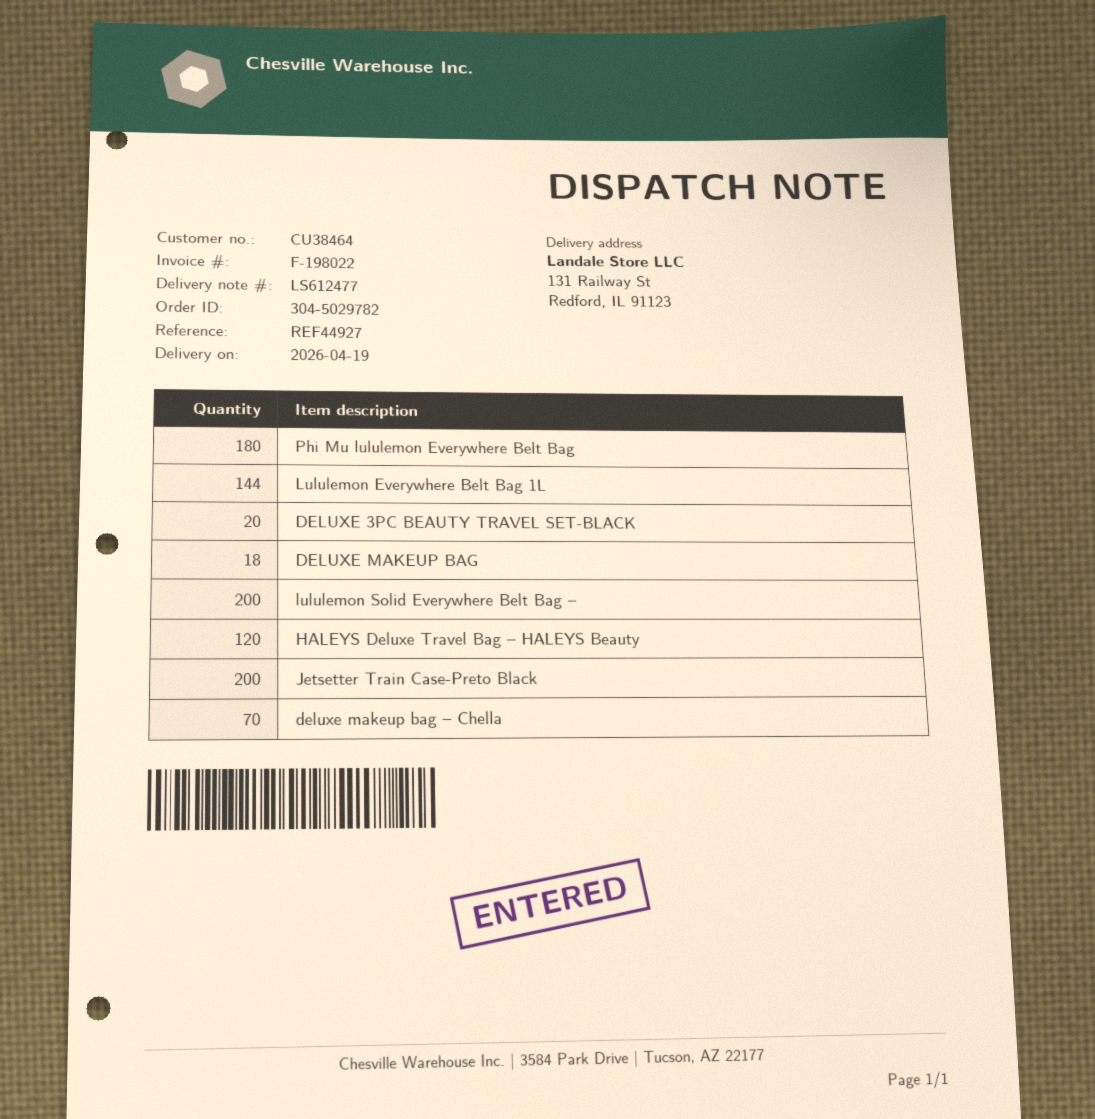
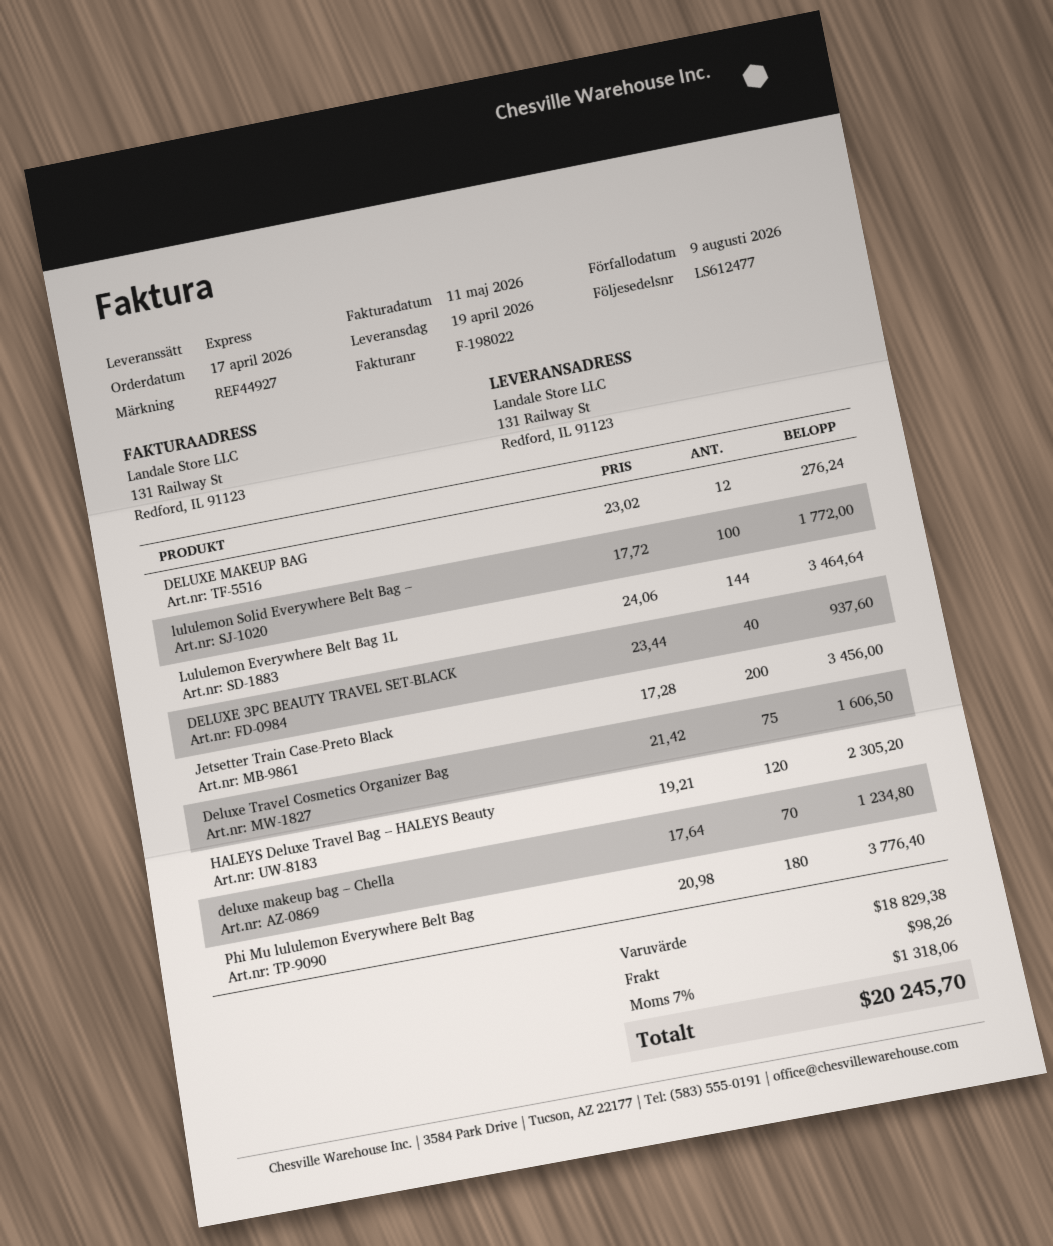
DELUXE 3PC BEAUTY TRAVEL SET-BLACK: 20 -> 40
DELUXE MAKEUP BAG: 18 -> 12
lululemon Solid Everywhere Belt Bag –: 200 -> 100
Deluxe Travel Cosmetics Organizer Bag: none -> 75

